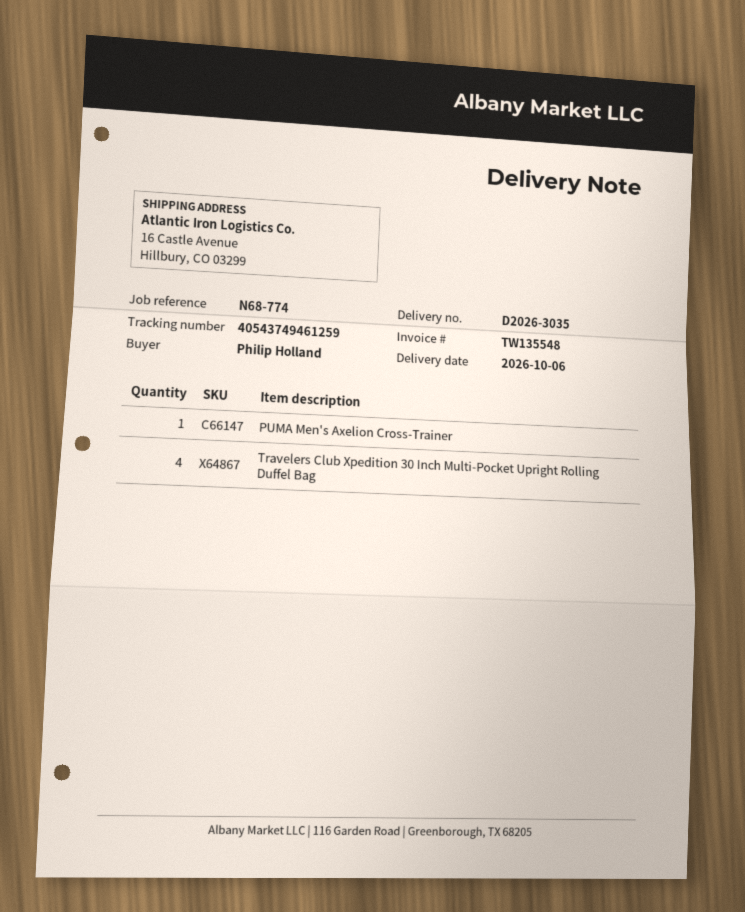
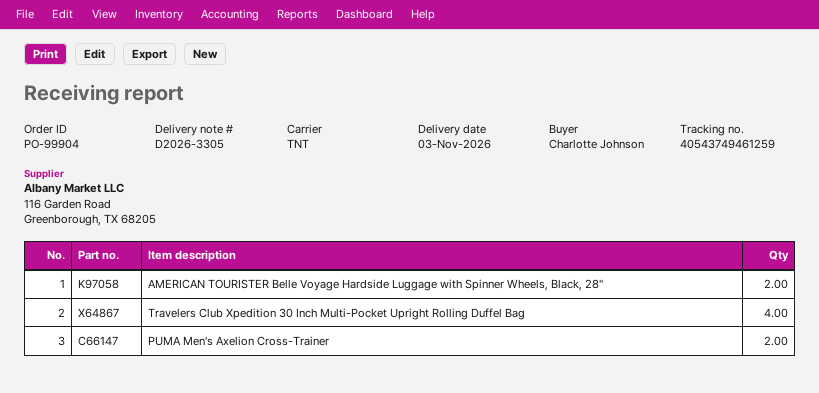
delivery note number: D2026-3035 -> D2026-3305
delivery date: 2026-10-06 -> 2026-11-03
ordered by: Philip Holland -> Charlotte Johnson
PUMA Men's Axelion Cross-Trainer: 1 -> 2
AMERICAN TOURISTER Belle Voyage Hardside Luggage with Spinner Wheels, Black, 28": none -> 2

